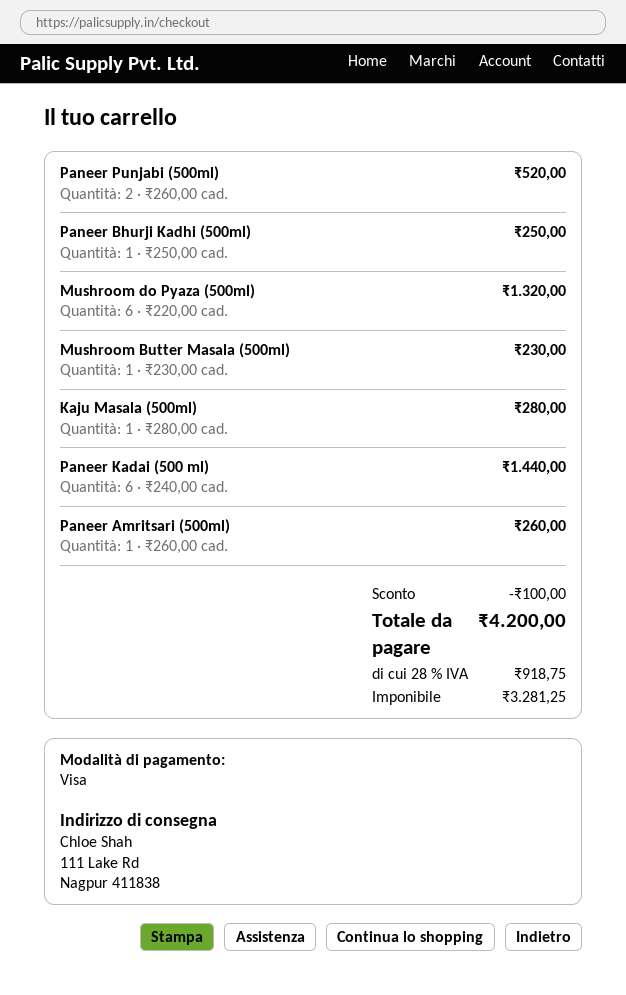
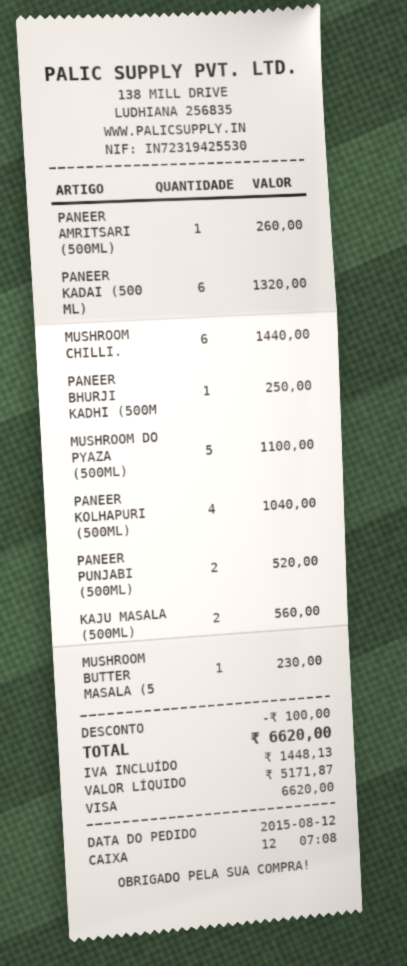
Mushroom do Pyaza (500ml): 6 for 1320.00 -> 5 for 1100.00
Kaju Masala (500ml): 1 for 280.00 -> 2 for 560.00
Paneer Kadai (500 ml): 6 for 1440.00 -> 6 for 1320.00
MUSHROOM CHILLI.: none -> 6 for 1440.00
PANEER KOLHAPURI (500ML): none -> 4 for 1040.00
net: 3281.25 -> 5171.87
tax: 918.75 -> 1448.13
total: 4200.00 -> 6620.00

